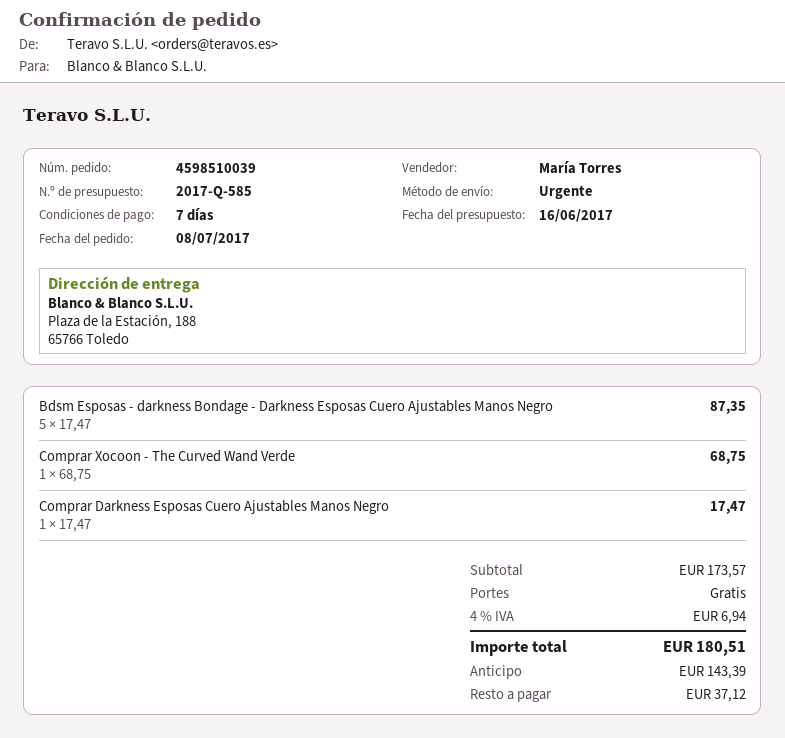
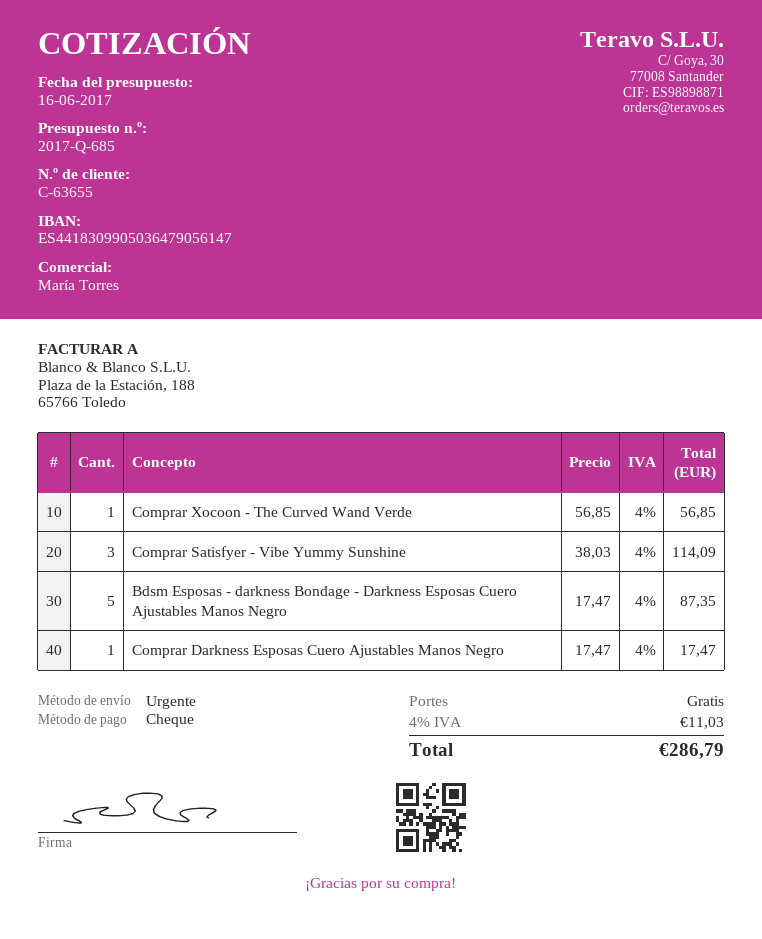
quote number: 2017-Q-585 -> 2017-Q-685
Comprar Xocoon - The Curved Wand Verde: 1 x 68.75 = 68.75 -> 1 x 56.85 = 56.85
Comprar Satisfyer - Vibe Yummy Sunshine: none -> 3 x 38.03 = 114.09
tax: 4% = 6.94 -> 4% = 11.03
total: 180.51 -> 286.79

